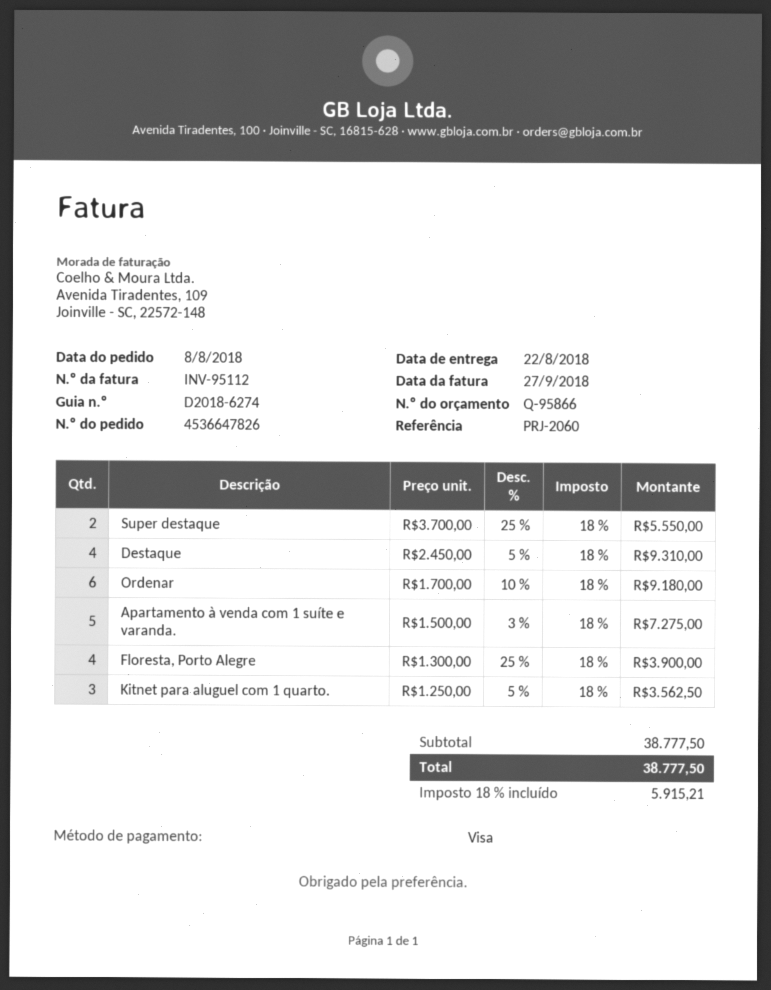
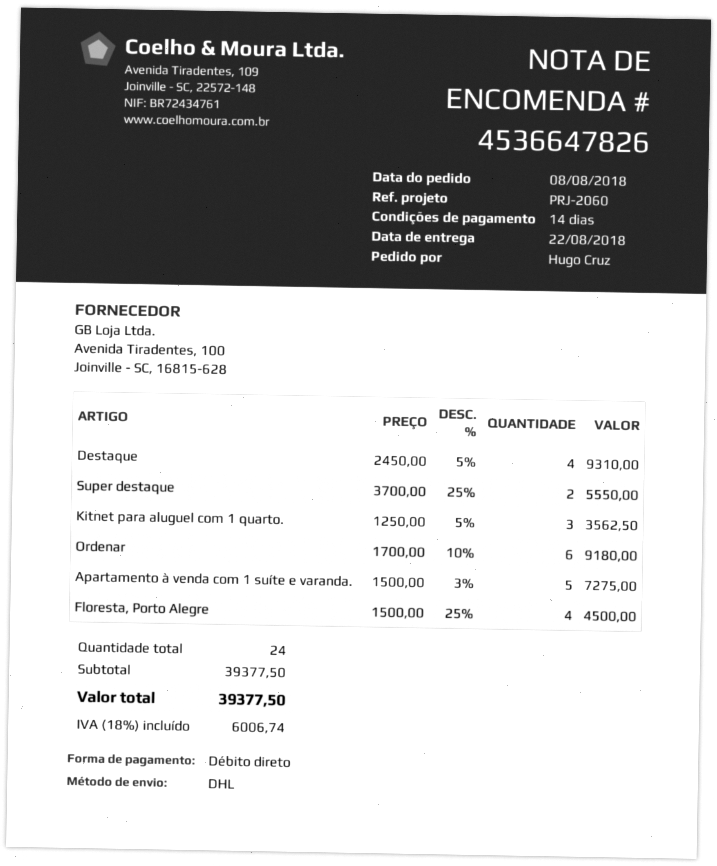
payment method: Visa -> direct debit
Floresta, Porto Alegre: 4 x 1300.00 - 25% = 3900.00 -> 4 x 1500.00 - 25% = 4500.00
subtotal: 38777.50 -> 39377.50
tax: 18% = 5915.21 -> 18% = 6006.74
total: 38777.50 -> 39377.50

